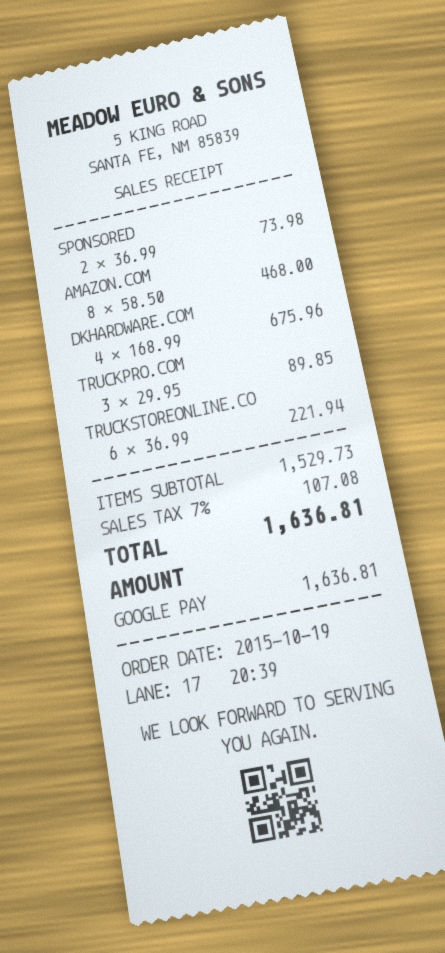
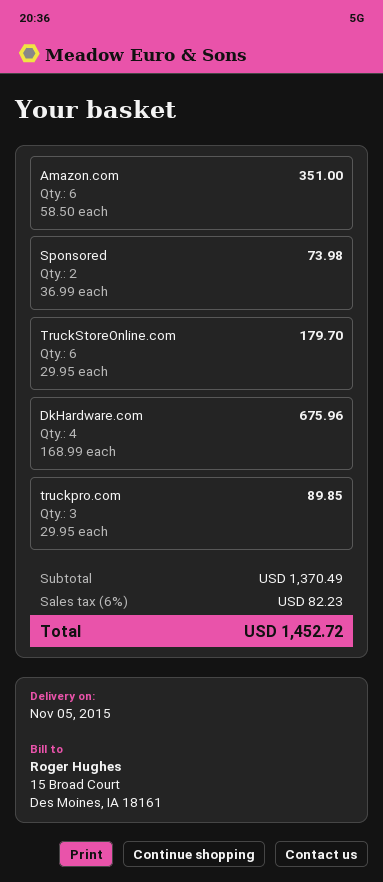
AMAZON.COM: 8 x 58.50 = 468.00 -> 6 x 58.50 = 351.00
TRUCKSTOREONLINE.CO: 6 x 36.99 = 221.94 -> 6 x 29.95 = 179.70
subtotal: 1529.73 -> 1370.49
tax: 7% = 107.08 -> 6% = 82.23
total: 1636.81 -> 1452.72

